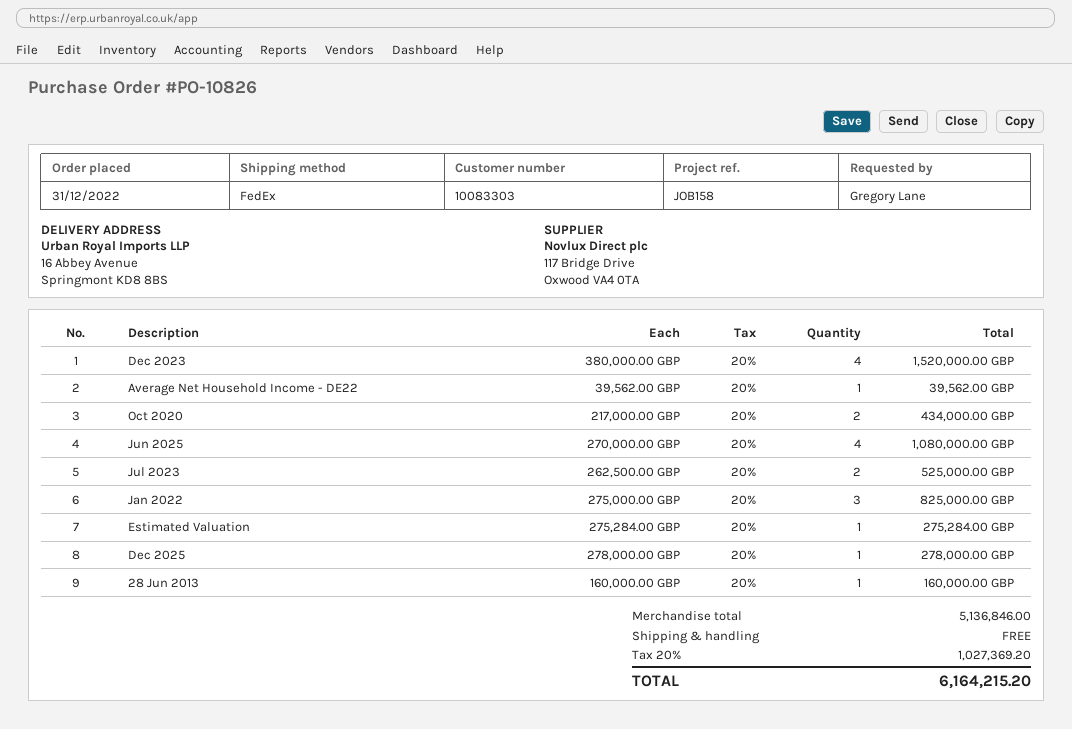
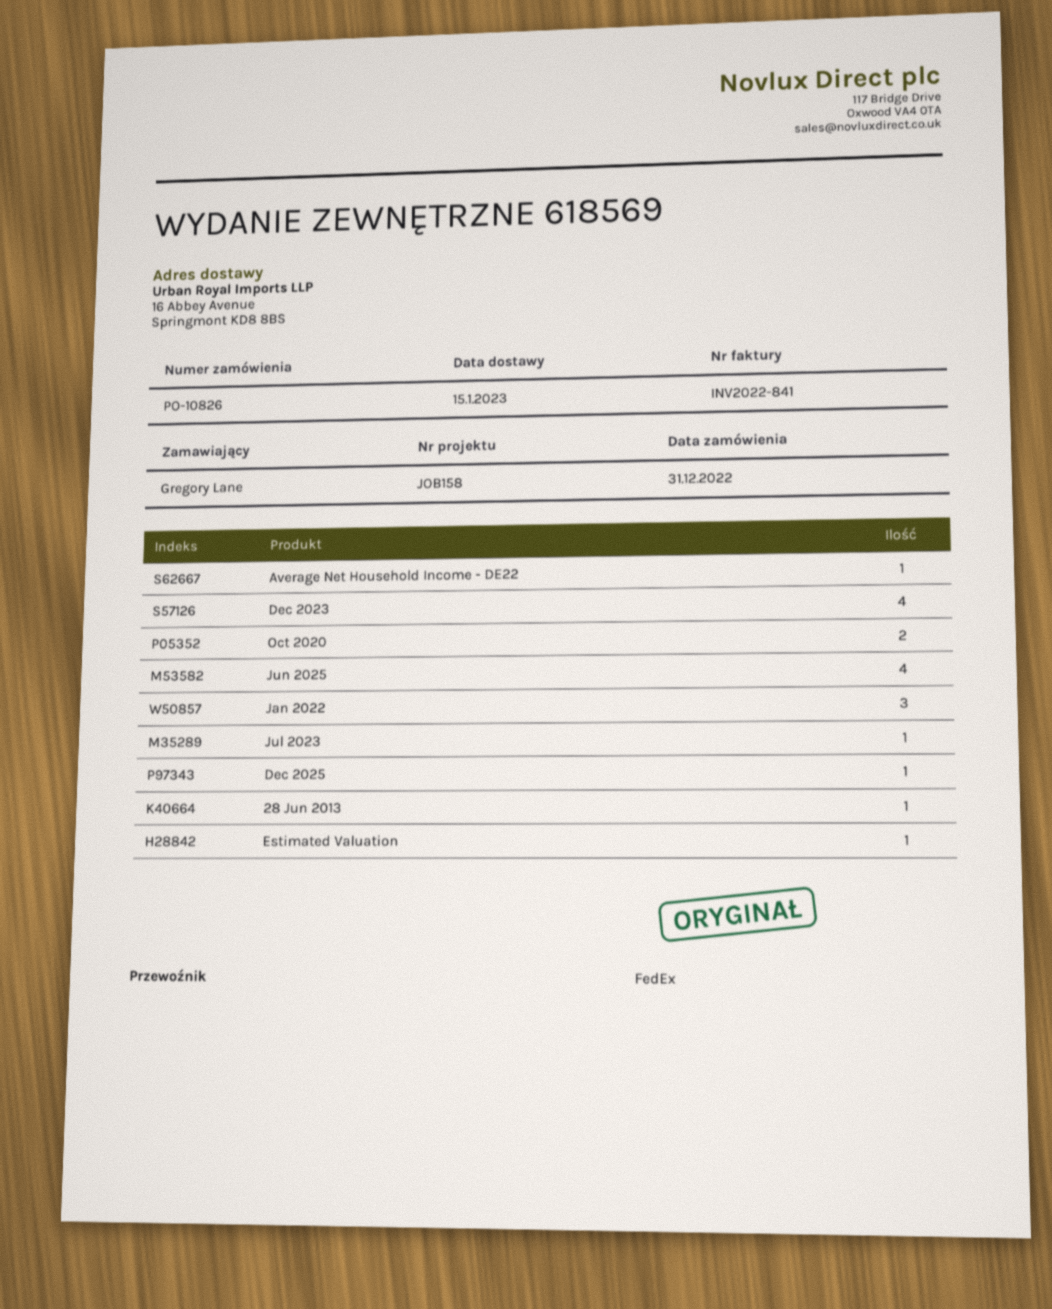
Jul 2023: 2 -> 1

